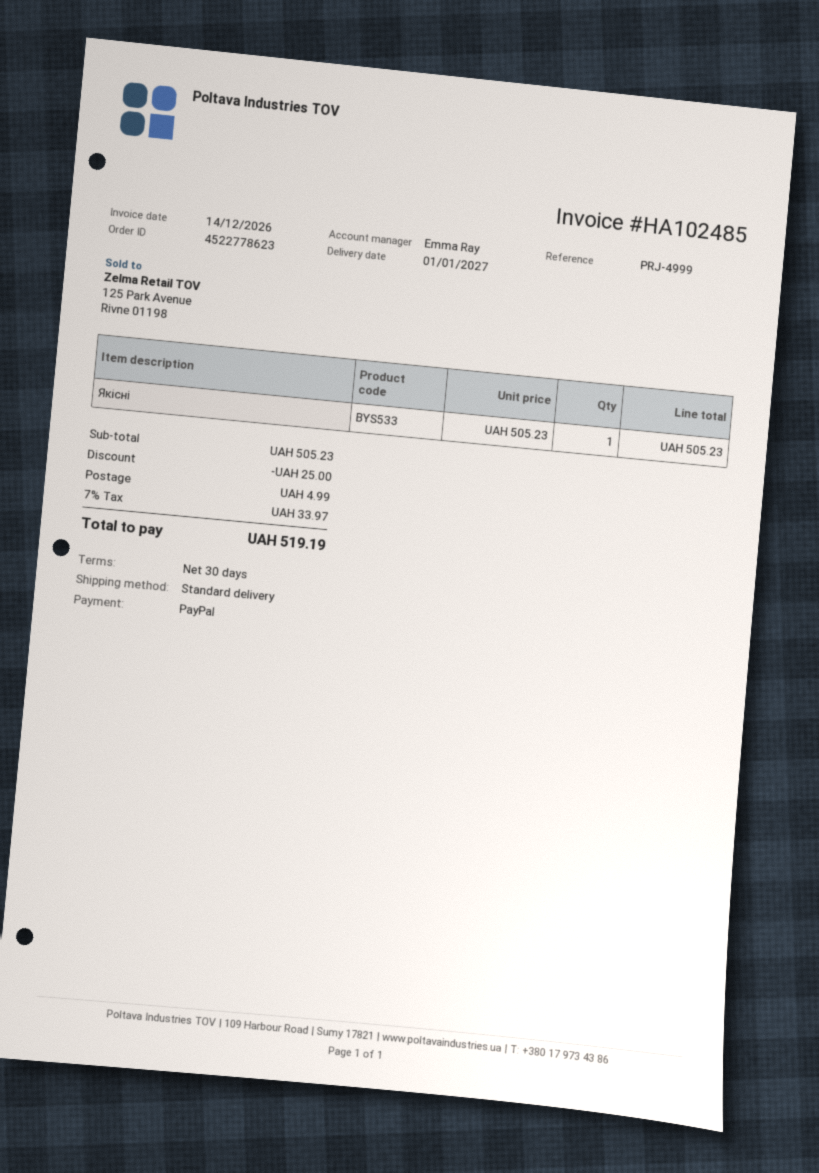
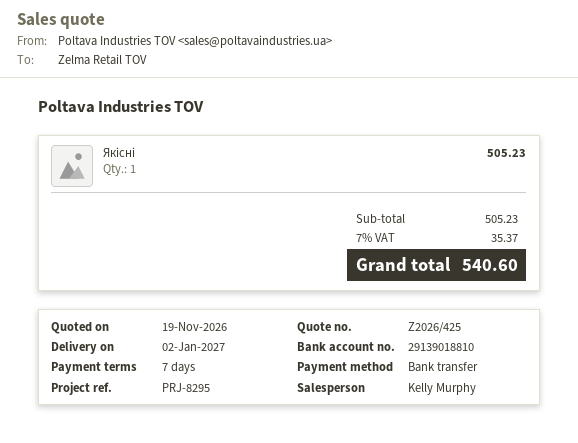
delivery date: 2027-01-01 -> 2027-01-02
payment terms: 30 days -> 7 days
reference: PRJ-4999 -> PRJ-8295
sales rep: Emma Ray -> Kelly Murphy
payment method: PayPal -> bank transfer
discount: 25.00 -> none
shipping: 4.99 -> none
tax: 7% = 33.97 -> 7% = 35.37
total: 519.19 -> 540.60

